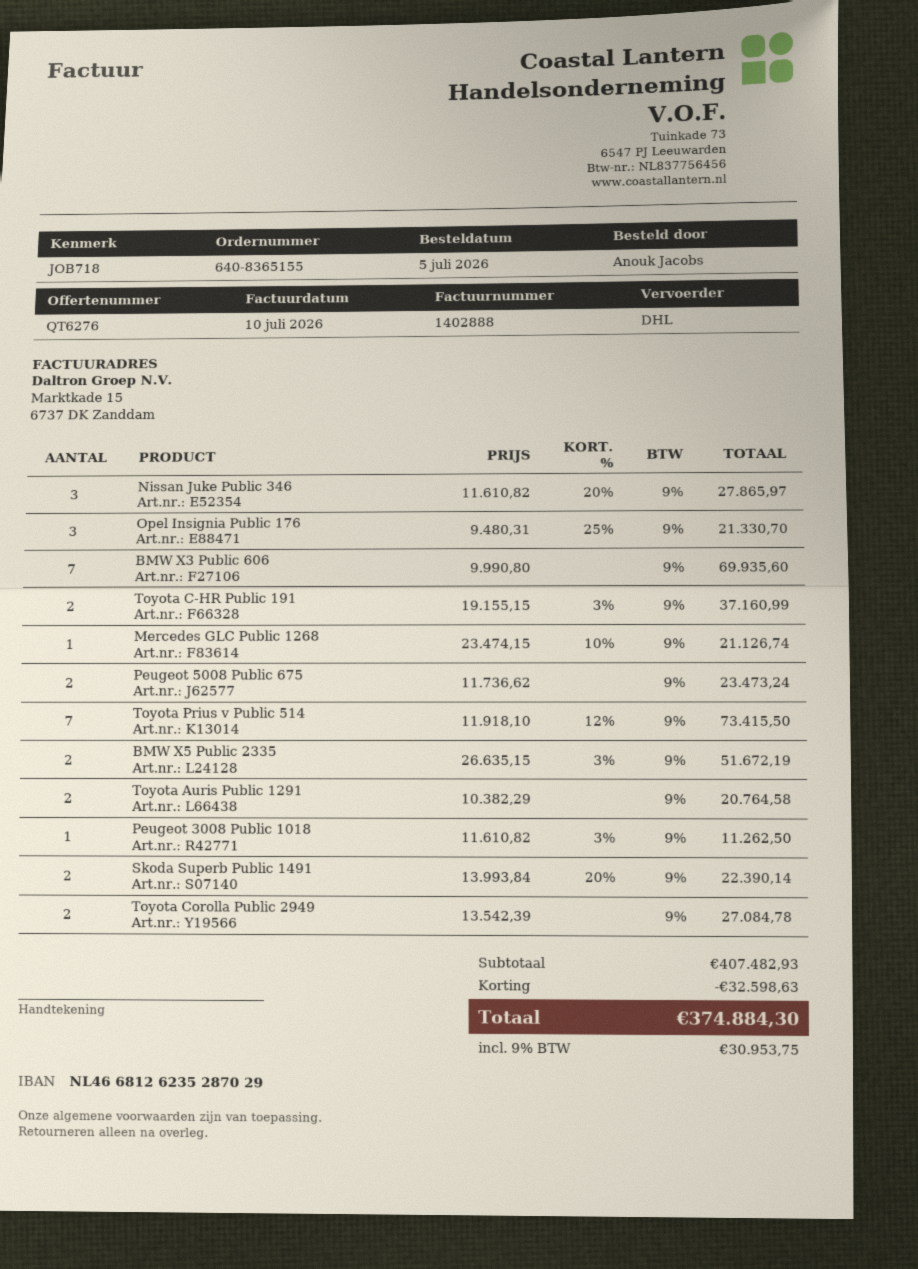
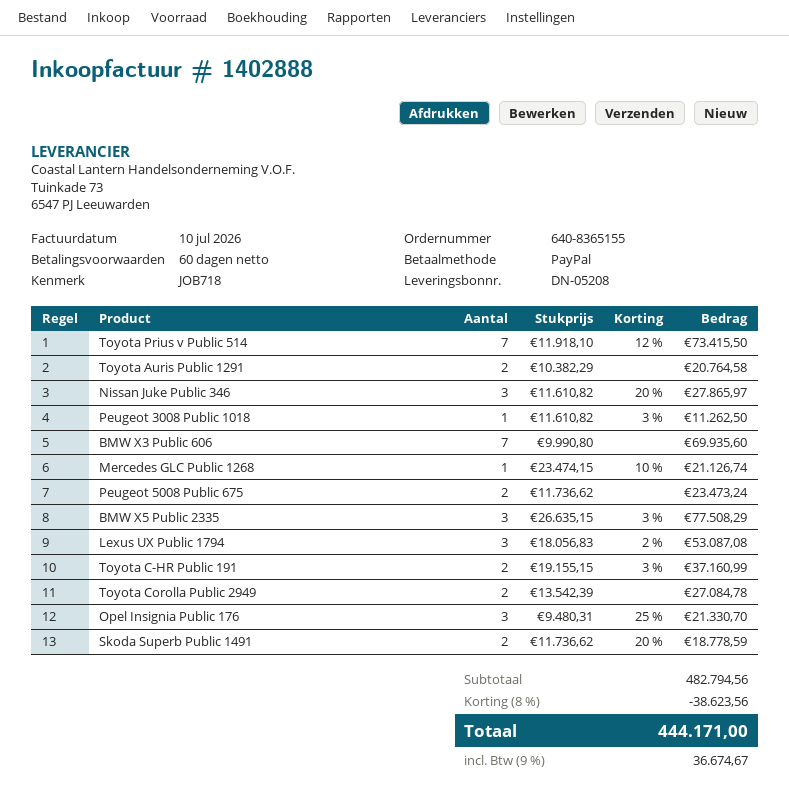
BMW X5 Public 2335: 2 x 26635.15 - 3% = 51672.19 -> 3 x 26635.15 - 3% = 77508.29
Skoda Superb Public 1491: 2 x 13993.84 - 20% = 22390.14 -> 2 x 11736.62 - 20% = 18778.59
Lexus UX Public 1794: none -> 3 x 18056.83 - 2% = 53087.08
subtotal: 407482.93 -> 482794.56
discount: 32598.63 -> 38623.56
tax: 9% = 30953.75 -> 9% = 36674.67
total: 374884.30 -> 444171.00

